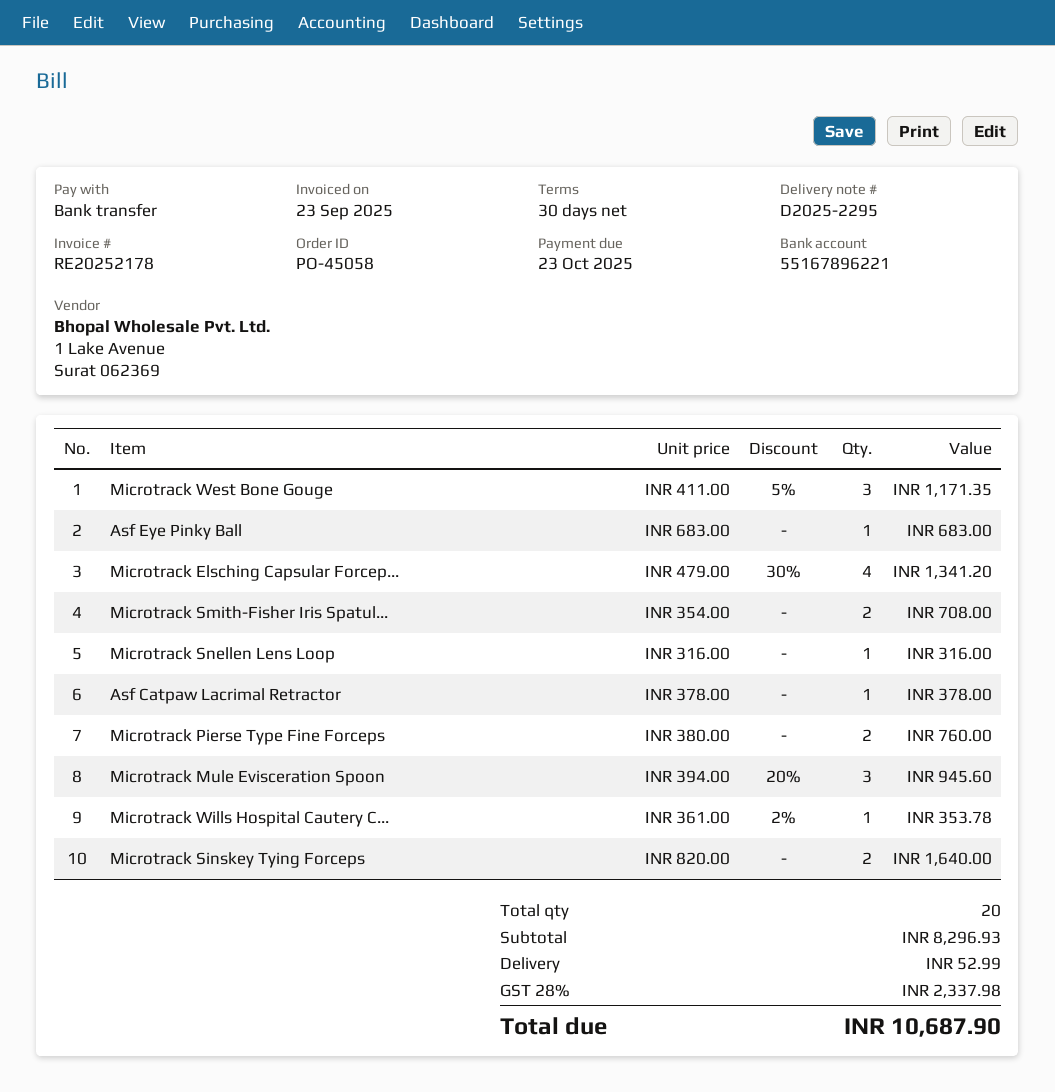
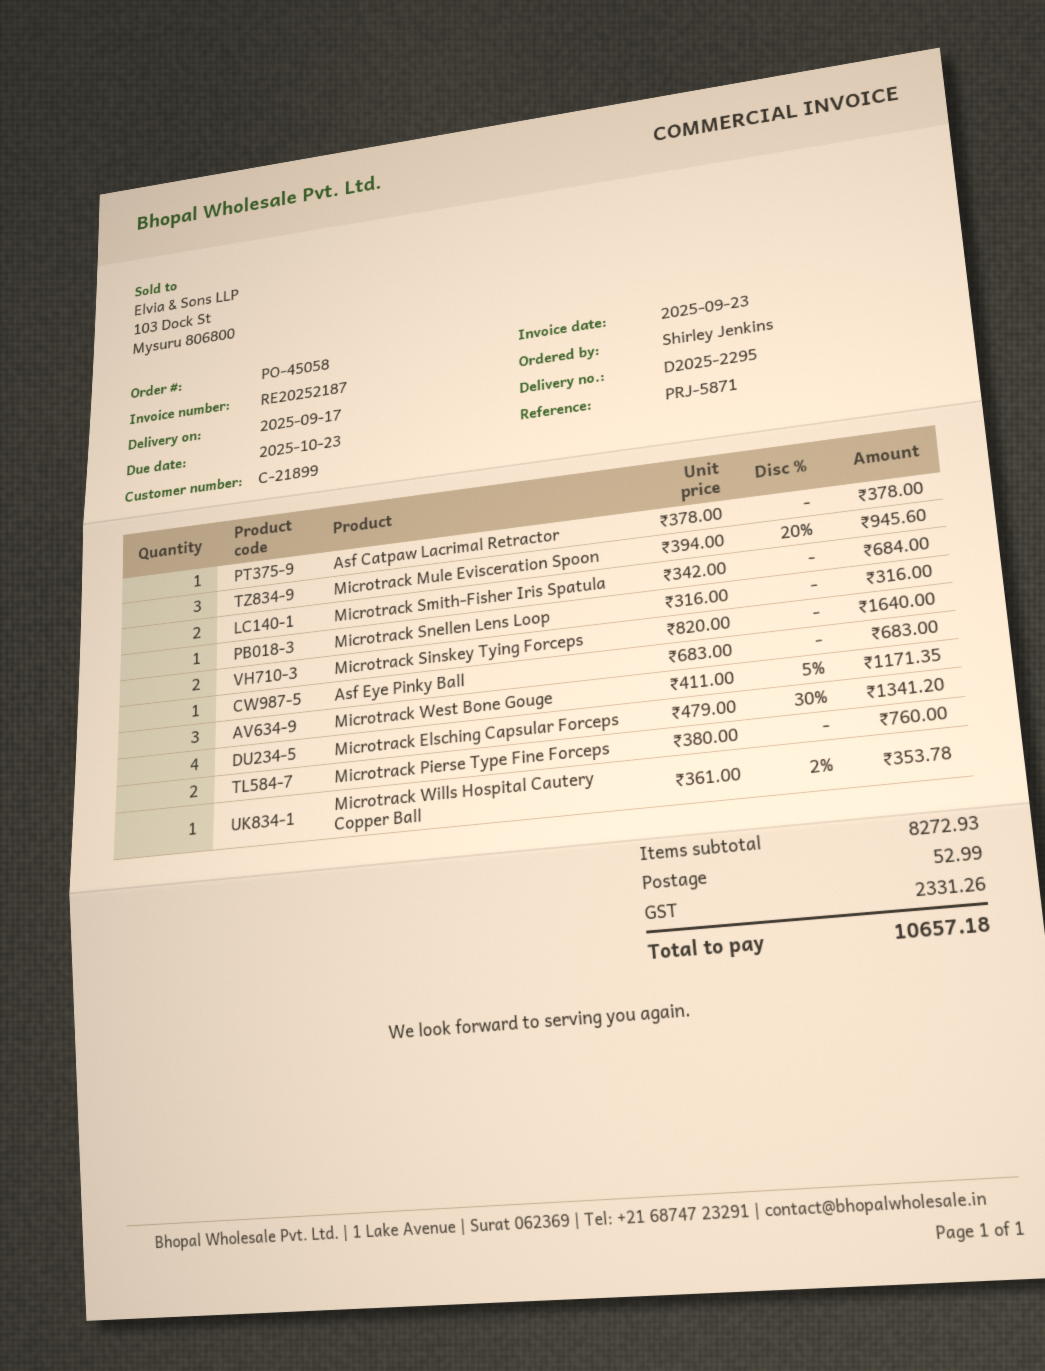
invoice number: RE20252178 -> RE20252187
Microtrack Smith-Fisher Iris Spatul...: 2 x 354.00 = 708.00 -> 2 x 342.00 = 684.00
subtotal: 8296.93 -> 8272.93
tax: 2337.98 -> 2331.26
total: 10687.90 -> 10657.18

